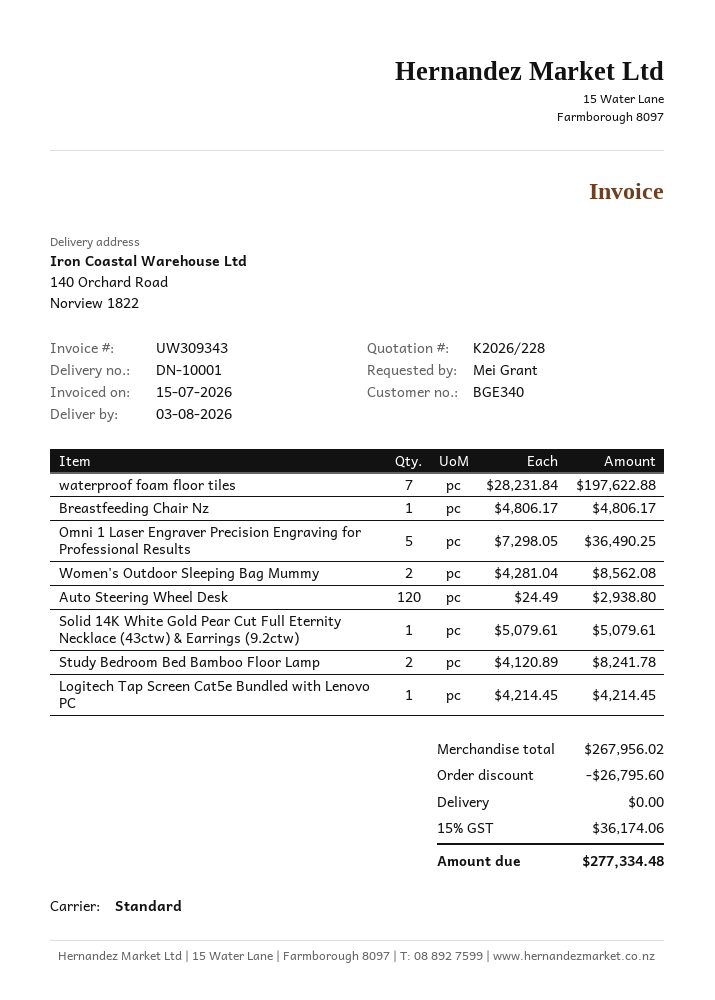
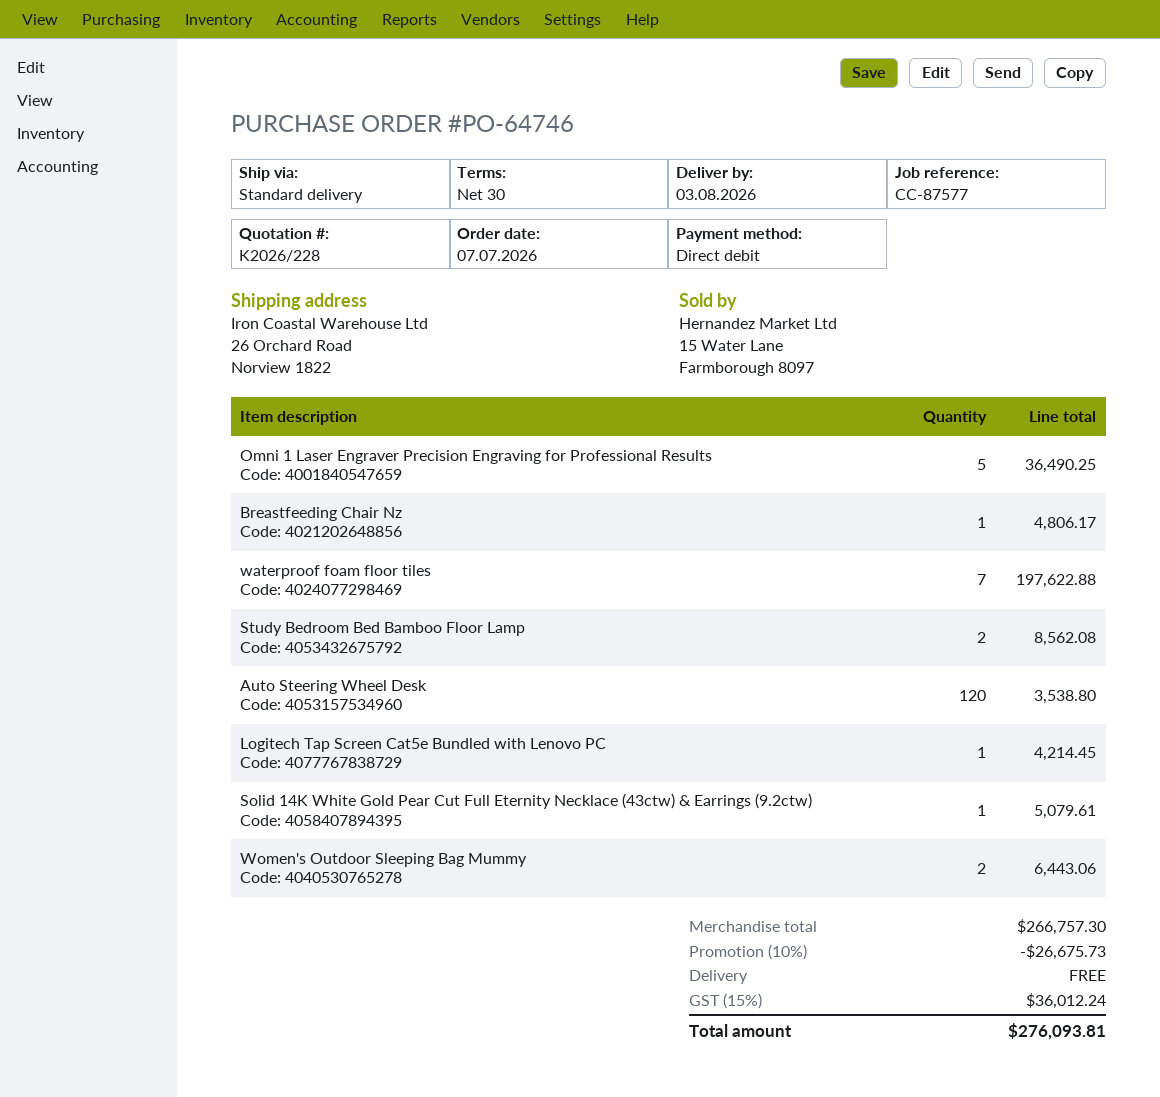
ship to: 140 Orchard Road, Norview 1822 -> 26 Orchard Road, Norview 1822
Women's Outdoor Sleeping Bag Mummy: 2 for 8562.08 -> 2 for 6443.06
Auto Steering Wheel Desk: 120 for 2938.80 -> 120 for 3538.80
Study Bedroom Bed Bamboo Floor Lamp: 2 for 8241.78 -> 2 for 8562.08
subtotal: 267956.02 -> 266757.30
discount: 26795.60 -> 26675.73
tax: 15% = 36174.06 -> 15% = 36012.24
total: 277334.48 -> 276093.81

